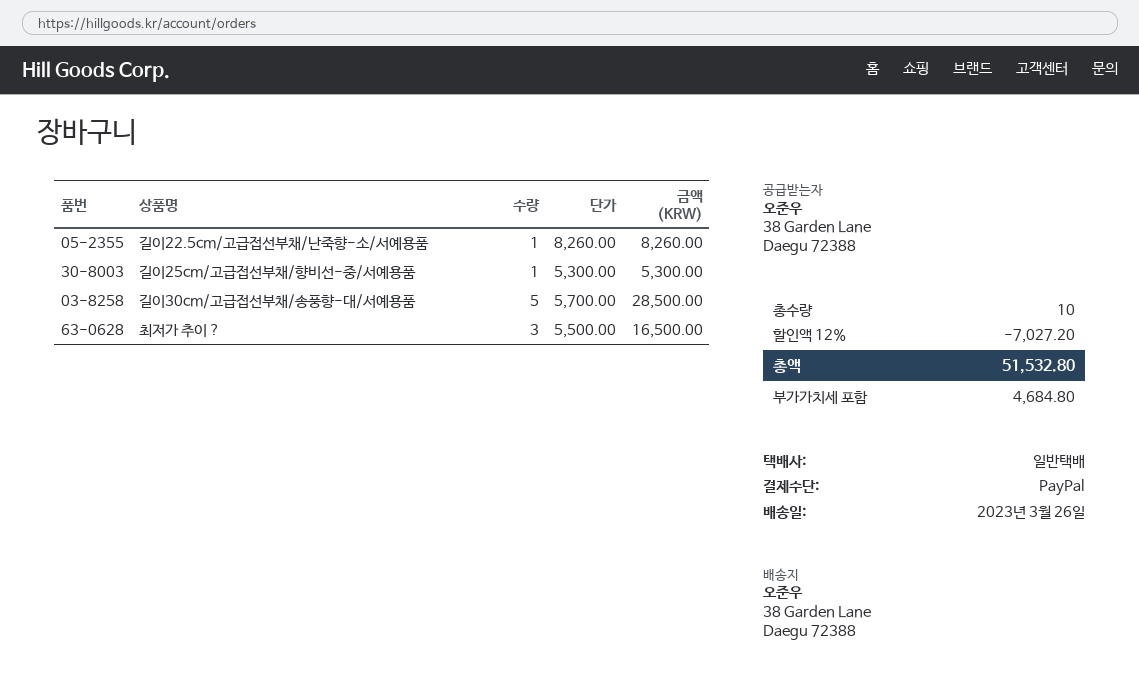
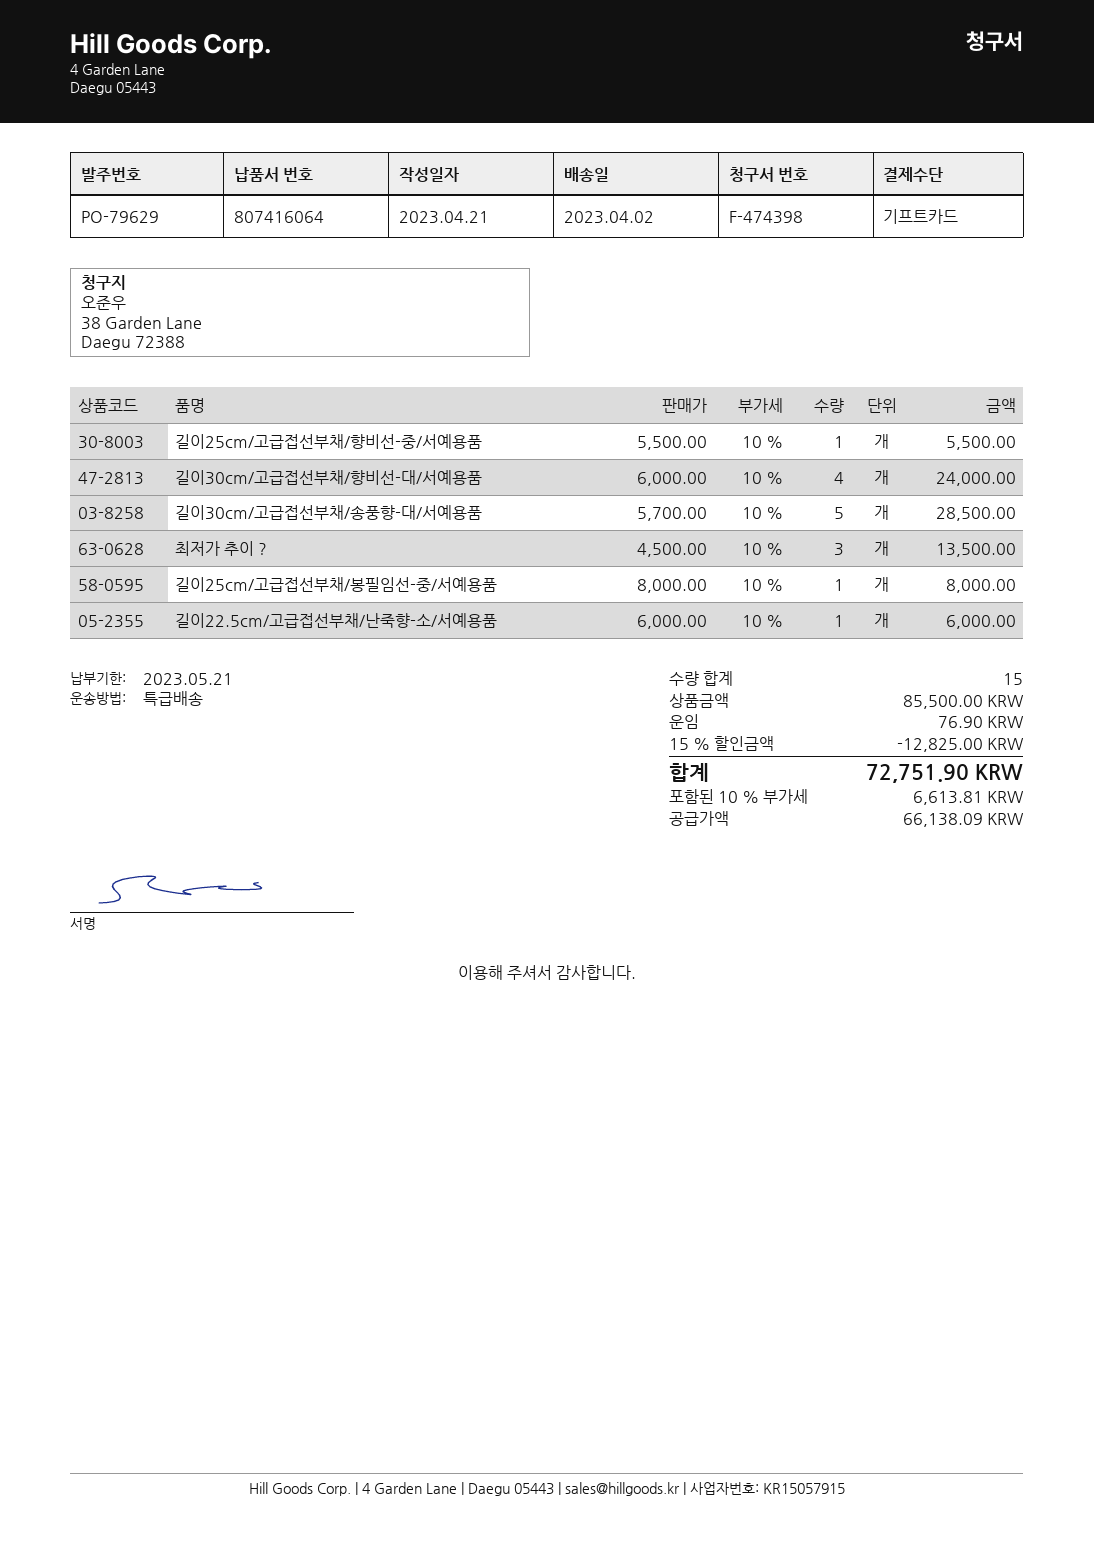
delivery date: 2023-03-26 -> 2023-04-02
payment method: PayPal -> gift card
shipping method: standard -> express
길이22.5cm/고급접선부채/난죽향-소/서예용품: 1 x 8260.00 = 8260.00 -> 1 x 6000.00 = 6000.00
길이25cm/고급접선부채/향비선-중/서예용품: 1 x 5300.00 = 5300.00 -> 1 x 5500.00 = 5500.00
최저가 추이 ?: 3 x 5500.00 = 16500.00 -> 3 x 4500.00 = 13500.00
길이30cm/고급접선부채/향비선-대/서예용품: none -> 4 x 6000.00 = 24000.00
길이25cm/고급접선부채/봉필임선-중/서예용품: none -> 1 x 8000.00 = 8000.00
total quantity: 10 -> 15
discount: 12% = 7027.20 -> 15% = 12825.00
shipping: none -> 76.90
tax: 4684.80 -> 6613.81
total: 51532.80 -> 72751.90

